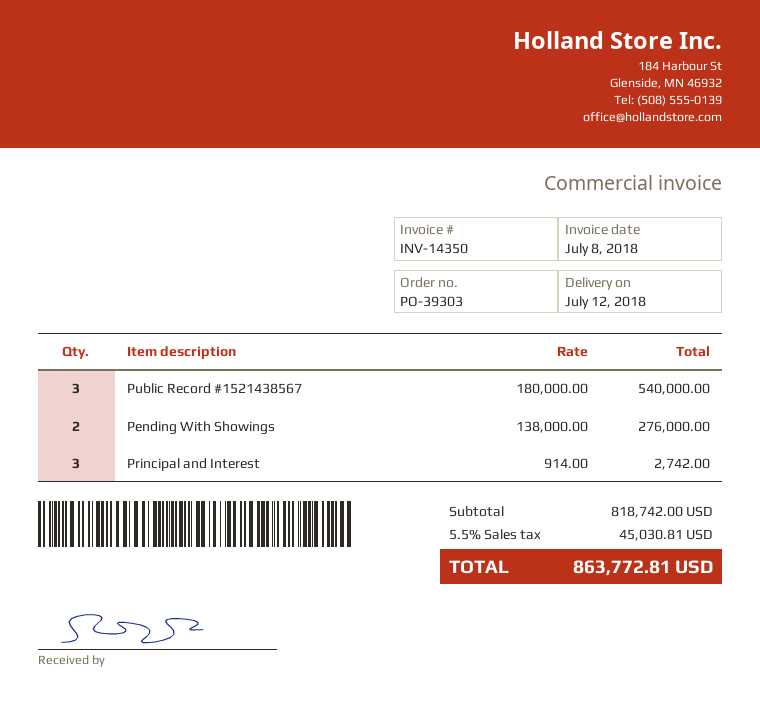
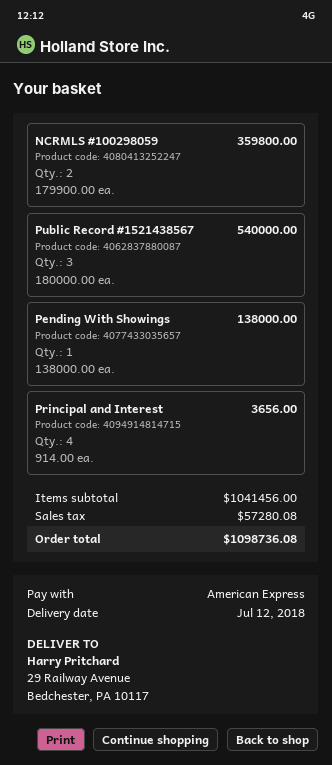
Pending With Showings: 2 x 138000.00 = 276000.00 -> 1 x 138000.00 = 138000.00
Principal and Interest: 3 x 914.00 = 2742.00 -> 4 x 914.00 = 3656.00
NCRMLS #100298059: none -> 2 x 179900.00 = 359800.00
subtotal: 818742.00 -> 1041456.00
tax: 45030.81 -> 57280.08
total: 863772.81 -> 1098736.08

